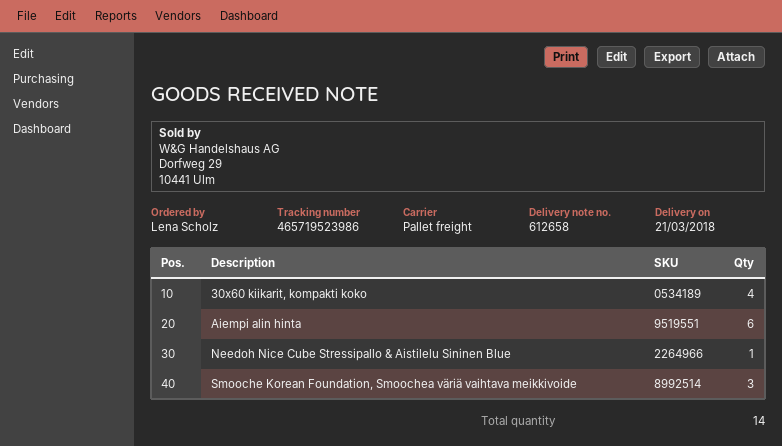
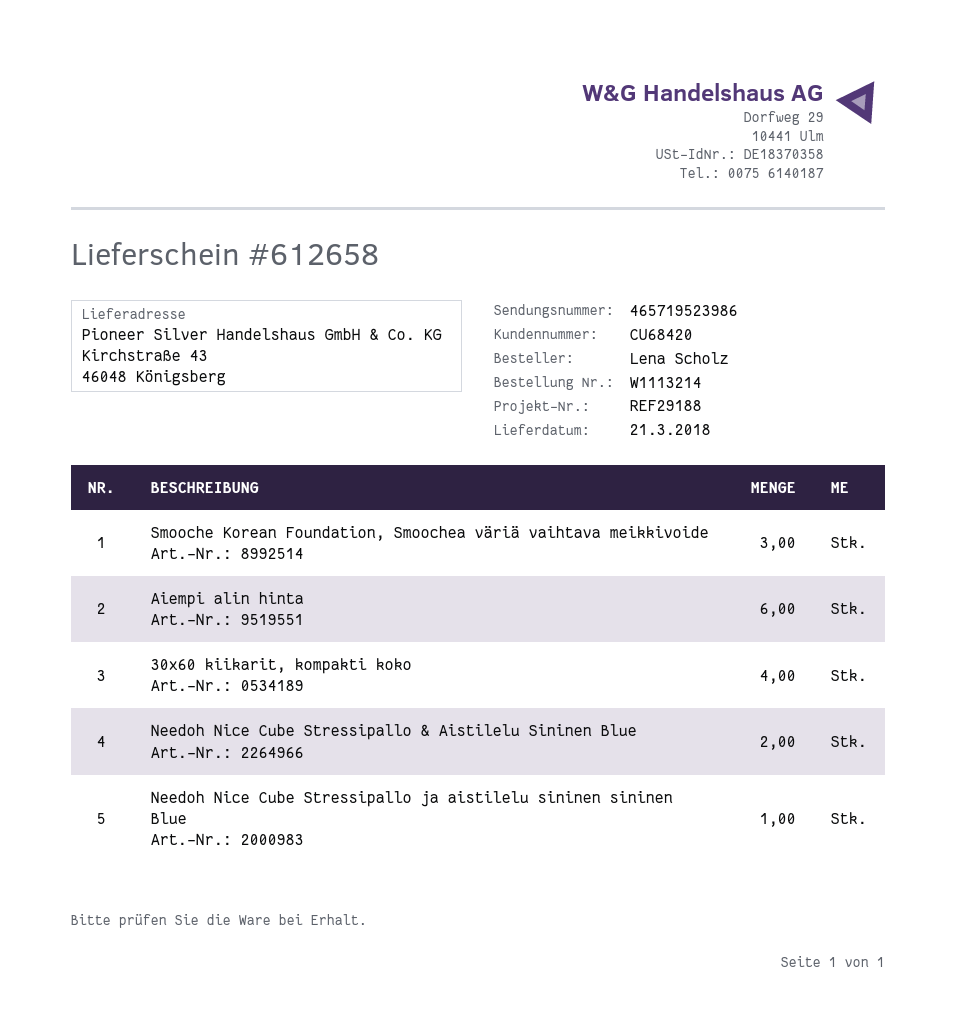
Needoh Nice Cube Stressipallo & Aistilelu Sininen Blue: 1 -> 2
Needoh Nice Cube Stressipallo ja aistilelu sininen sininen Blue: none -> 1

